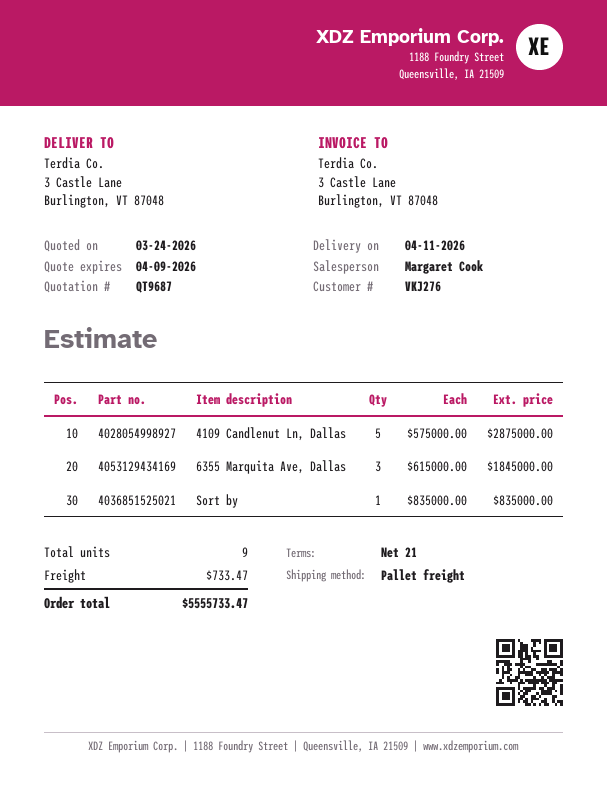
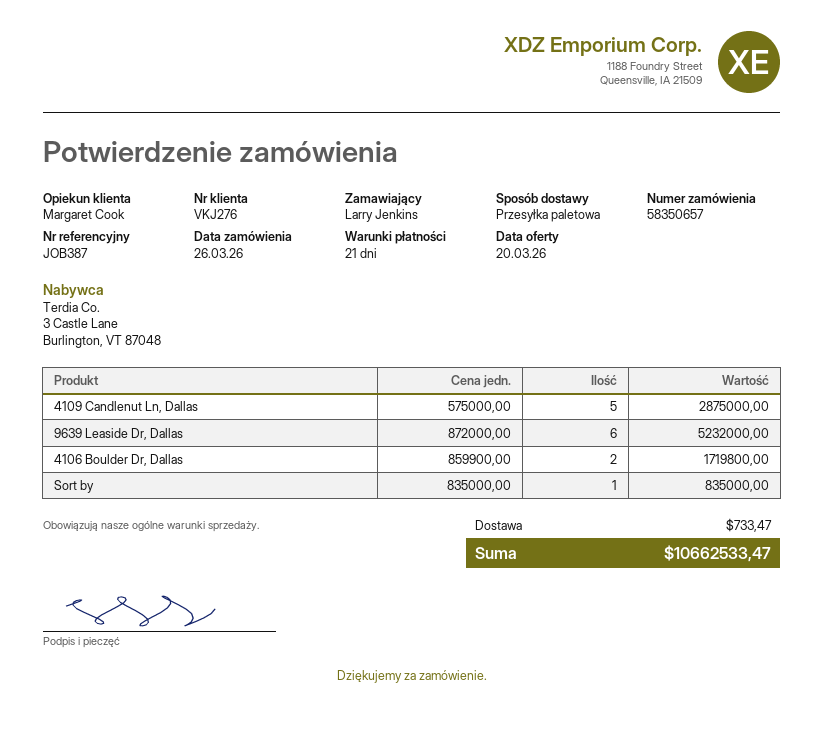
quote date: 2026-03-24 -> 2026-03-20
6355 Marquita Ave, Dallas: 3 x 615000.00 = 1845000.00 -> none
9639 Leaside Dr, Dallas: none -> 6 x 872000.00 = 5232000.00
4106 Boulder Dr, Dallas: none -> 2 x 859900.00 = 1719800.00
total: 5555733.47 -> 10662533.47

